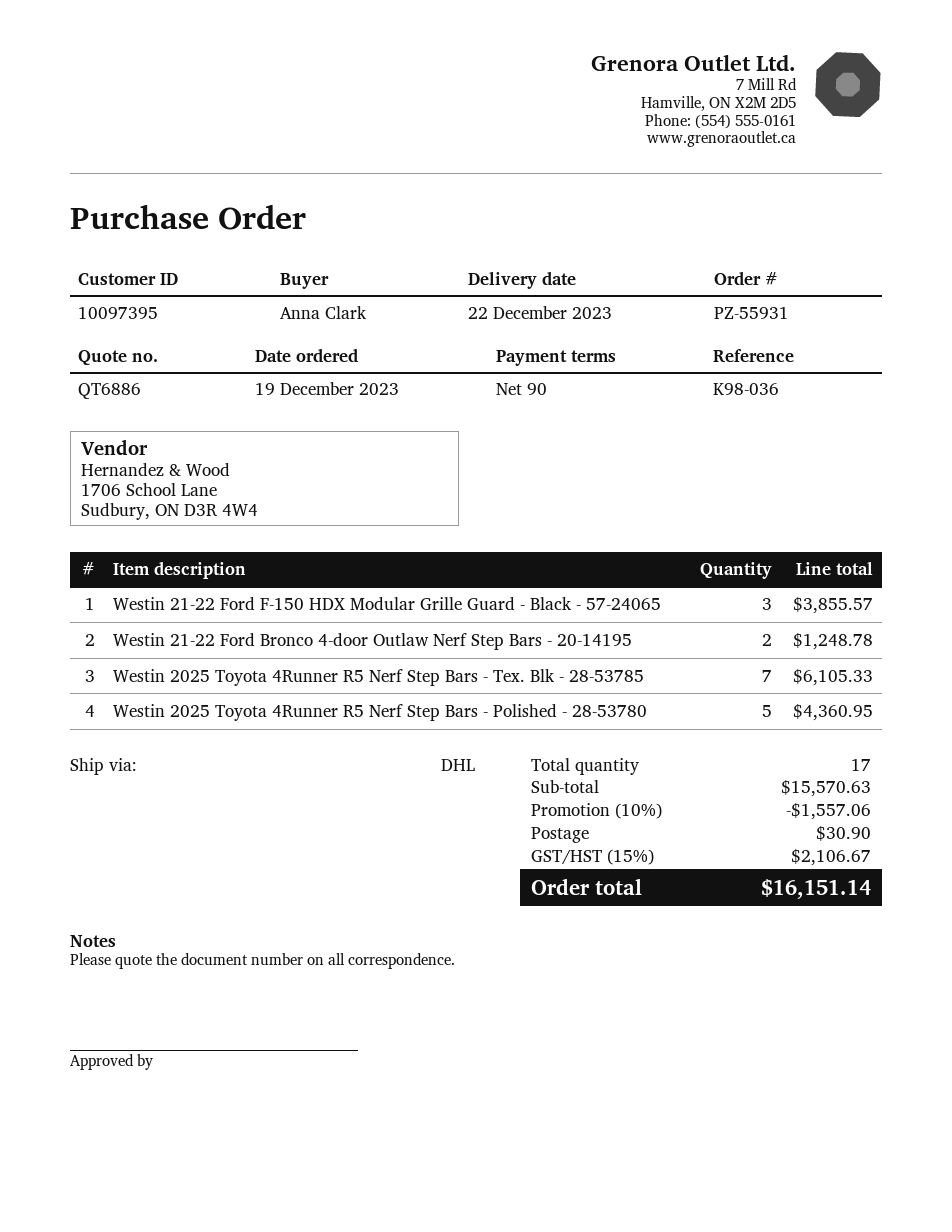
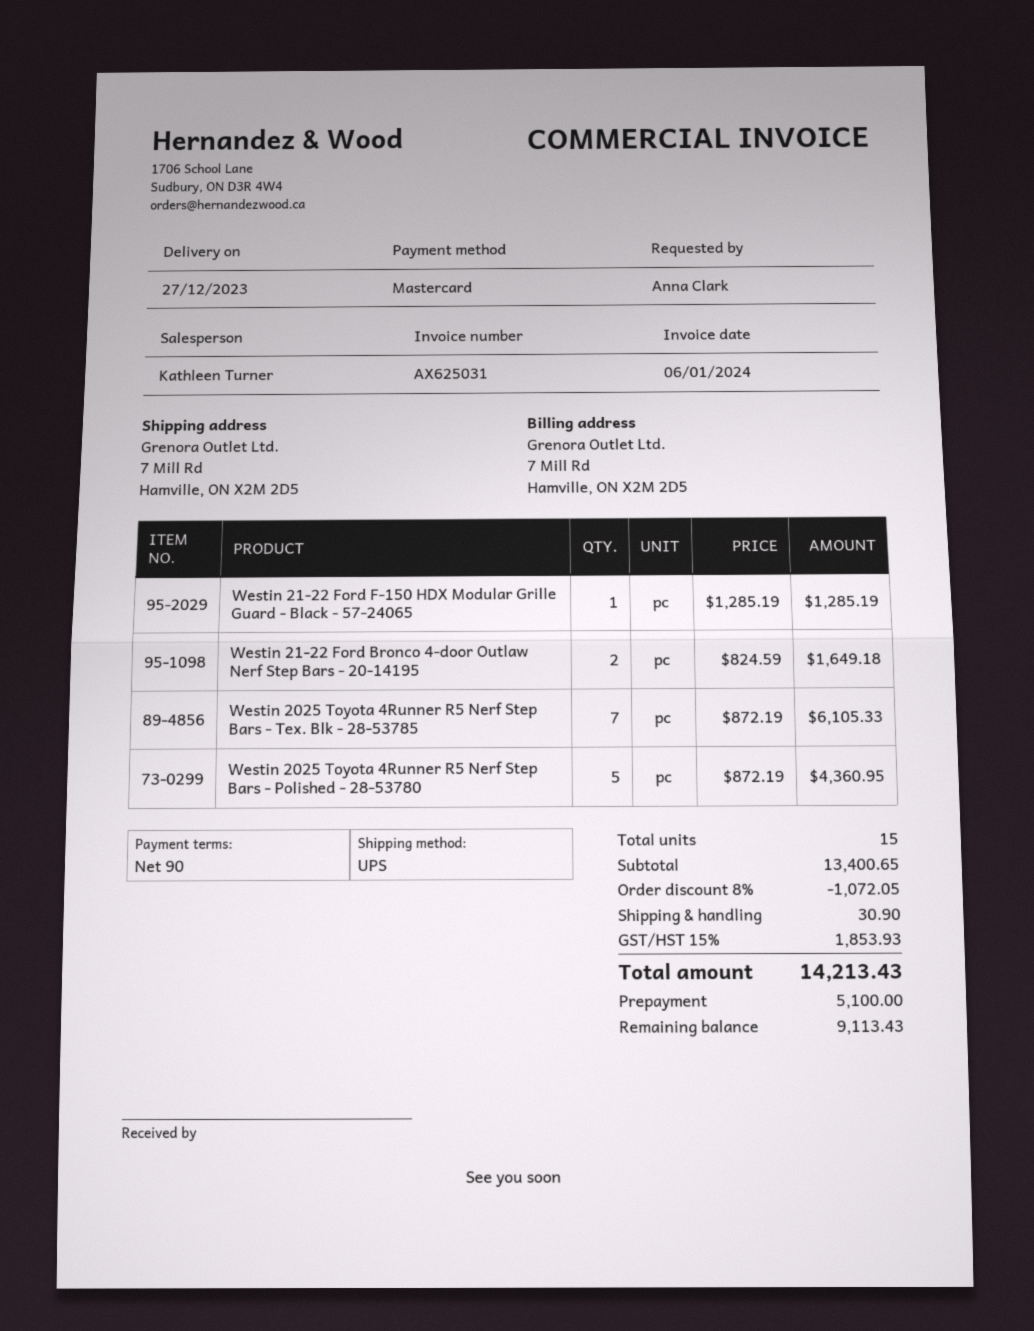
delivery date: 2023-12-22 -> 2023-12-27
shipping method: DHL -> UPS
Westin 21-22 Ford F-150 HDX Modular Grille Guard - Black - 57-24065: 3 for 3855.57 -> 1 for 1285.19
Westin 21-22 Ford Bronco 4-door Outlaw Nerf Step Bars - 20-14195: 2 for 1248.78 -> 2 for 1649.18
total quantity: 17 -> 15
subtotal: 15570.63 -> 13400.65
discount: 10% = 1557.06 -> 8% = 1072.05
tax: 15% = 2106.67 -> 15% = 1853.93
total: 16151.14 -> 14213.43

